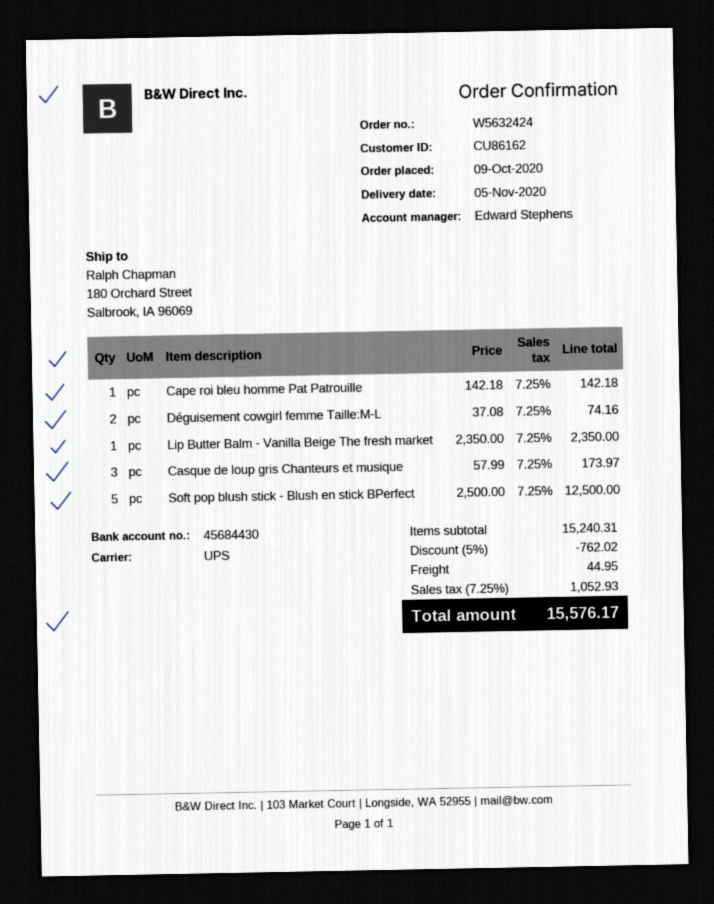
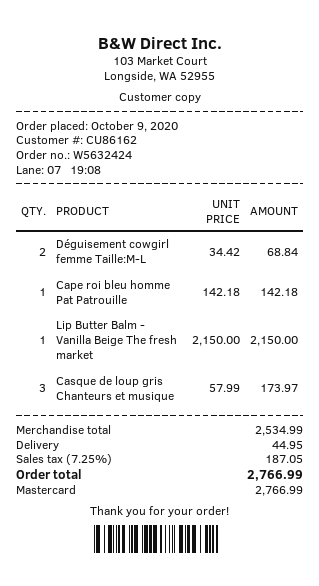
Déguisement cowgirl femme Taille:M-L: 2 x 37.08 = 74.16 -> 2 x 34.42 = 68.84
Lip Butter Balm - Vanilla Beige The fresh market: 1 x 2350.00 = 2350.00 -> 1 x 2150.00 = 2150.00
Soft pop blush stick - Blush en stick BPerfect: 5 x 2500.00 = 12500.00 -> none
subtotal: 15240.31 -> 2534.99
discount: 5% = 762.02 -> none
tax: 7.25% = 1052.93 -> 7.25% = 187.05
total: 15576.17 -> 2766.99

